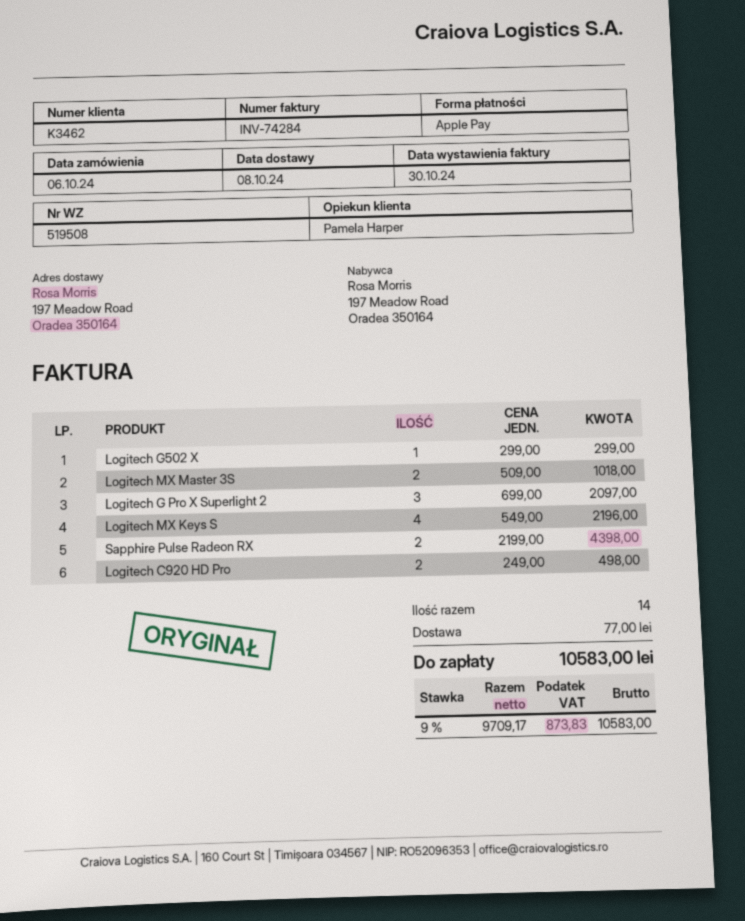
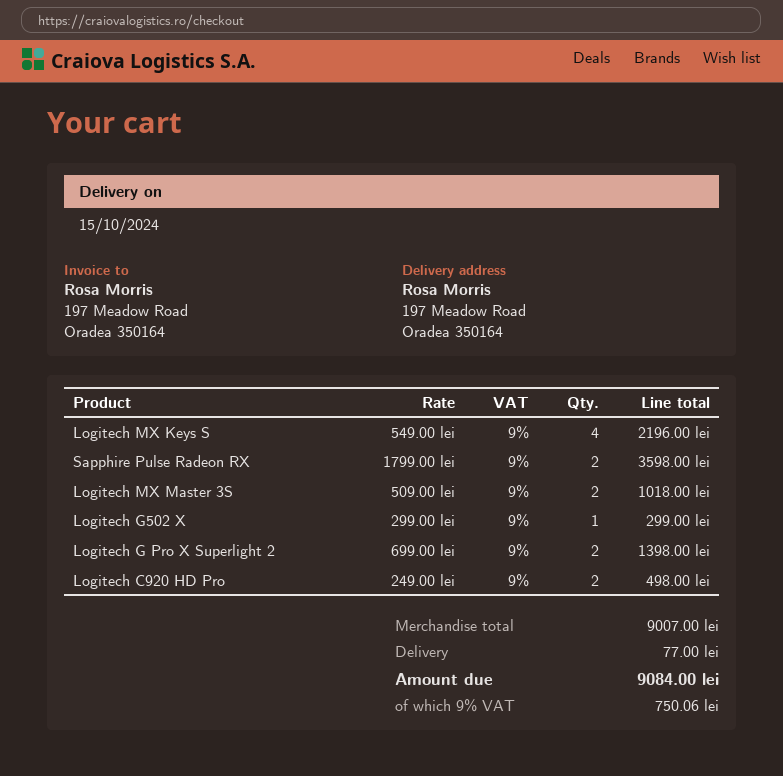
delivery date: 2024-10-08 -> 2024-10-15
Logitech G Pro X Superlight 2: 3 x 699.00 = 2097.00 -> 2 x 699.00 = 1398.00
Sapphire Pulse Radeon RX: 2 x 2199.00 = 4398.00 -> 2 x 1799.00 = 3598.00
tax: 9% = 873.83 -> 9% = 750.06
total: 10583.00 -> 9084.00

